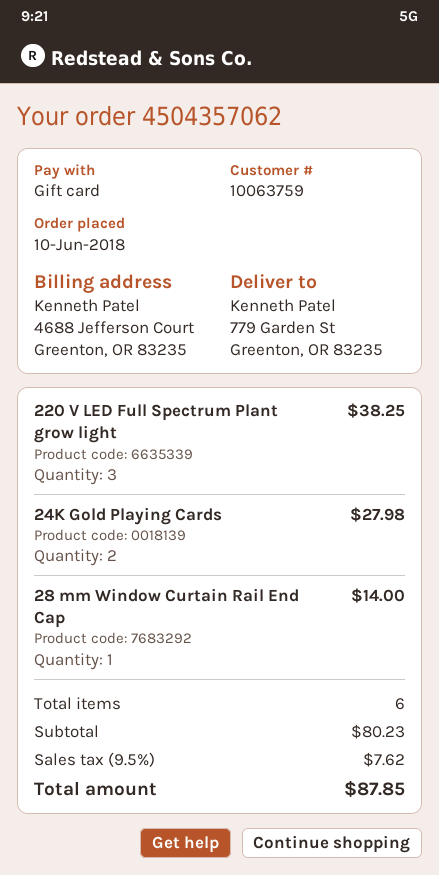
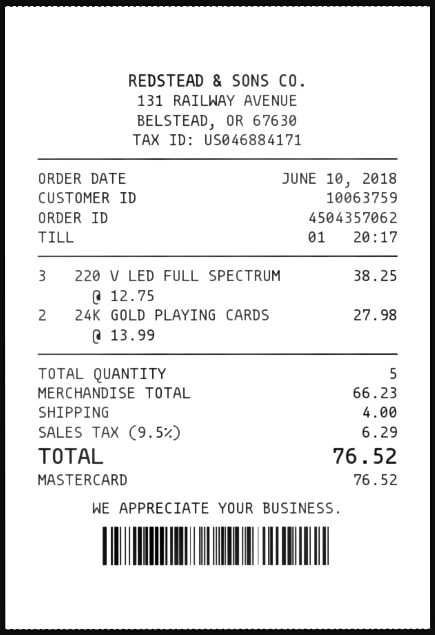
payment method: gift card -> Mastercard
28 mm Window Curtain Rail End Cap: 1 for 14.00 -> none
total quantity: 6 -> 5
subtotal: 80.23 -> 66.23
shipping: none -> 4.00
tax: 9.5% = 7.62 -> 9.5% = 6.29
total: 87.85 -> 76.52

